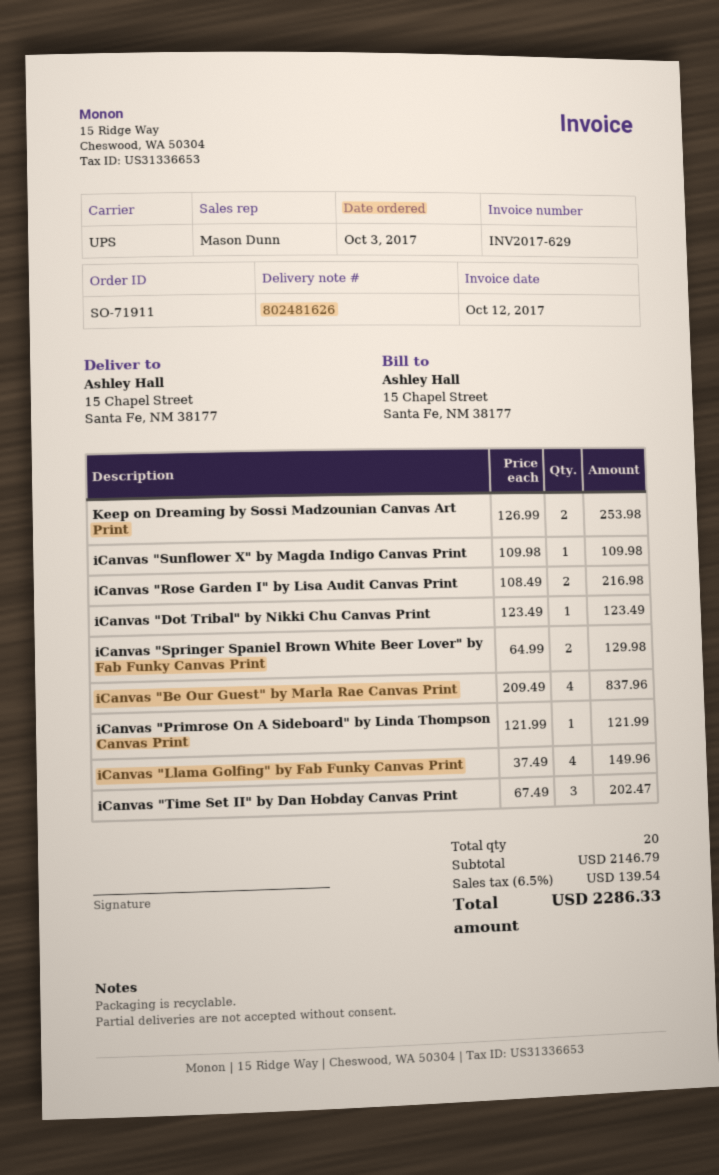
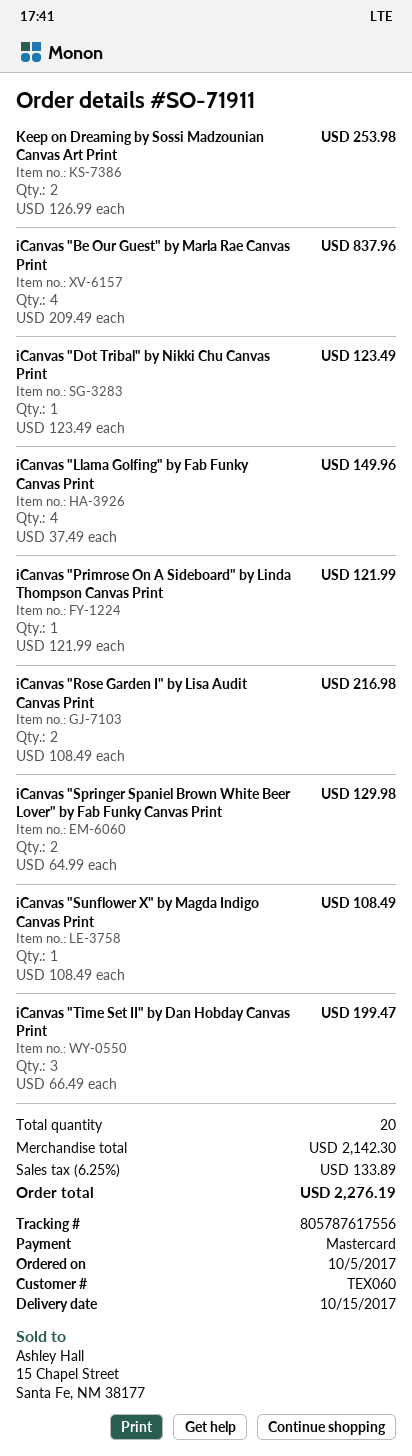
order date: 2017-10-03 -> 2017-10-05
iCanvas "Sunflower X" by Magda Indigo Canvas Print: 1 x 109.98 = 109.98 -> 1 x 108.49 = 108.49
iCanvas "Time Set II" by Dan Hobday Canvas Print: 3 x 67.49 = 202.47 -> 3 x 66.49 = 199.47
subtotal: 2146.79 -> 2142.30
tax: 6.5% = 139.54 -> 6.25% = 133.89
total: 2286.33 -> 2276.19

